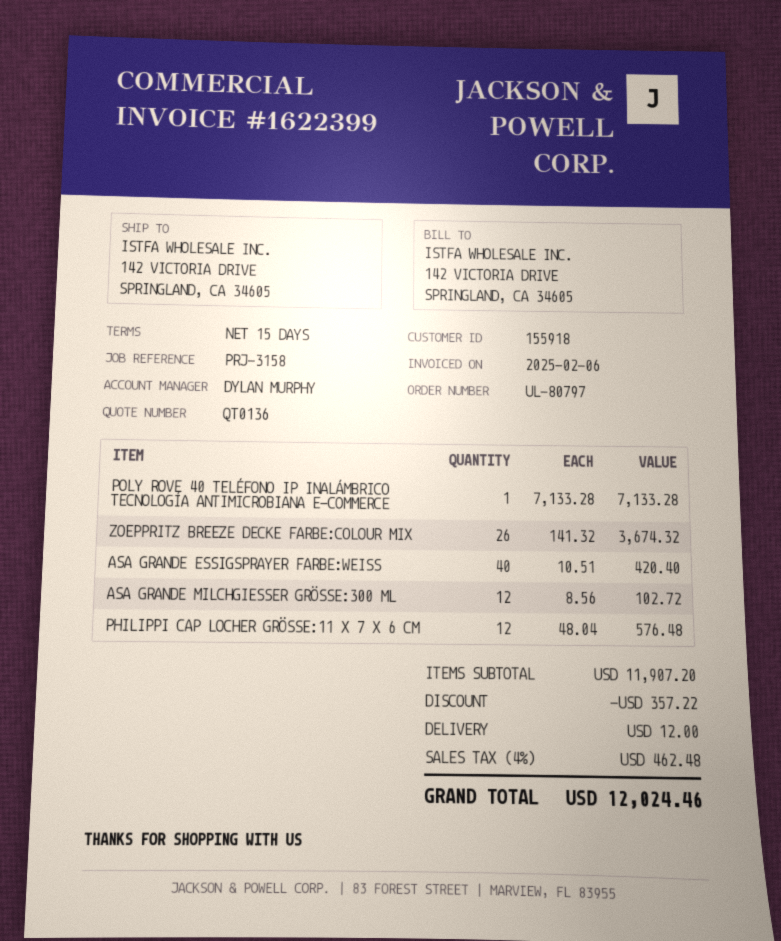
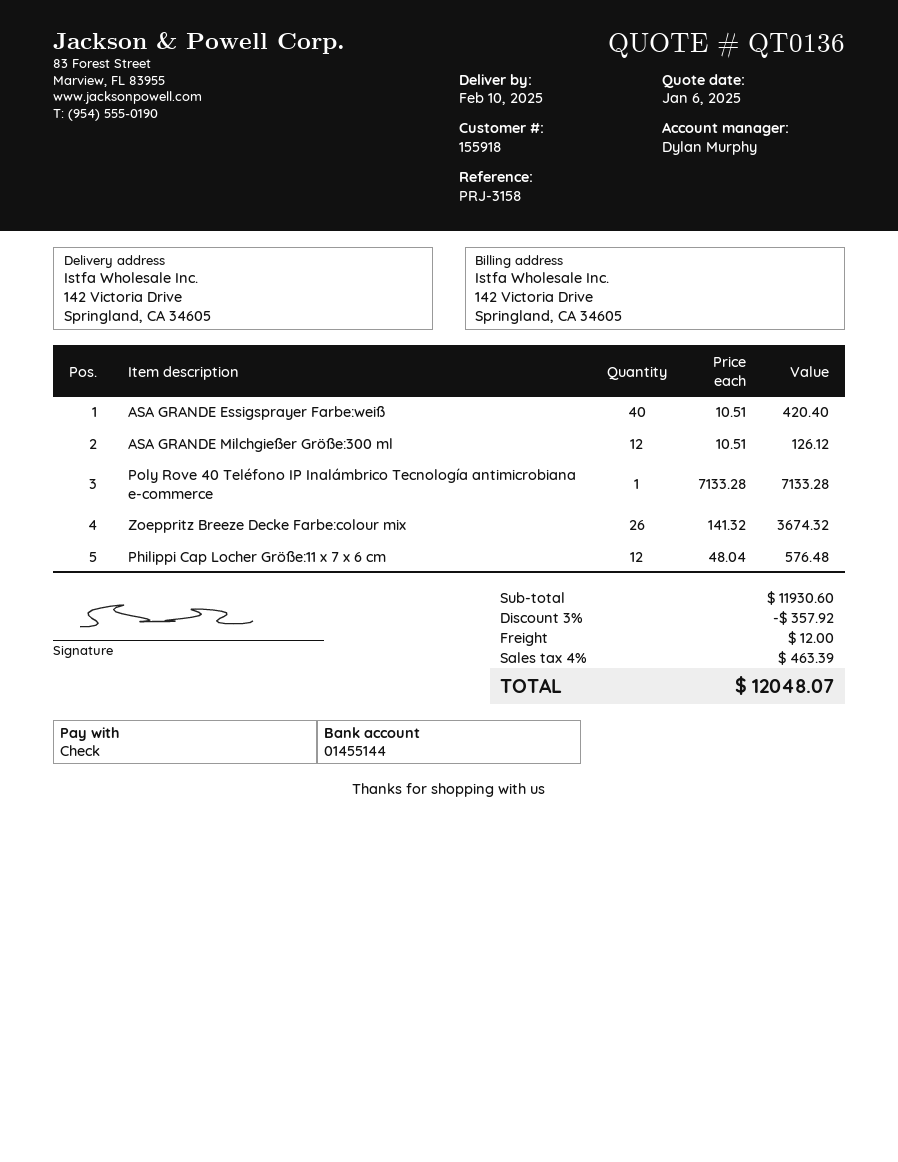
ASA GRANDE MILCHGIESSER GRÖSSE:300 ML: 12 x 8.56 = 102.72 -> 12 x 10.51 = 126.12
subtotal: 11907.20 -> 11930.60
discount: 357.22 -> 357.92
tax: 4% = 462.48 -> 4% = 463.39
total: 12024.46 -> 12048.07

